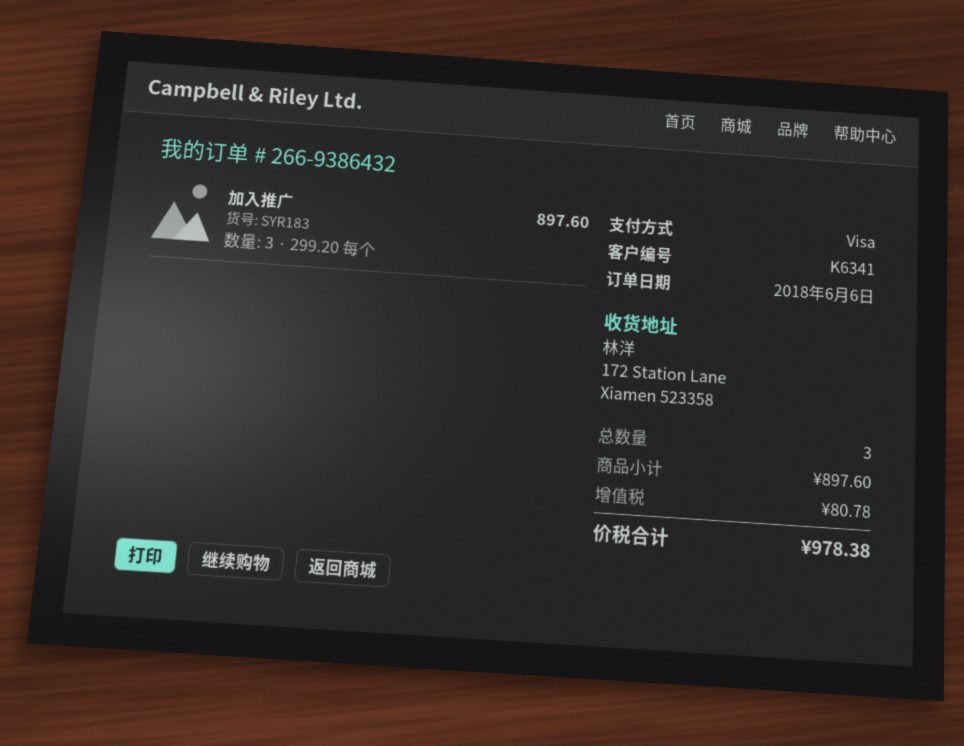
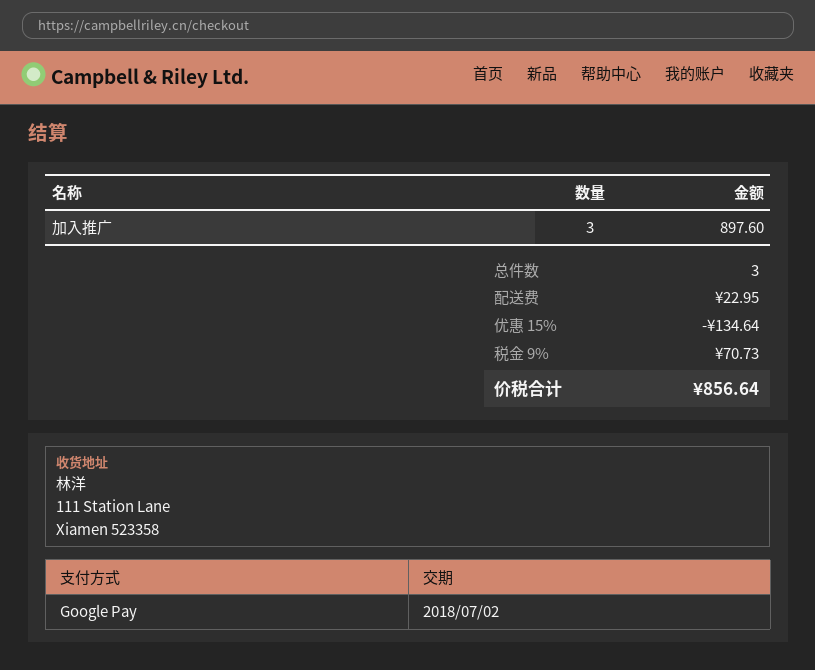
payment method: Visa -> Google Pay
ship to: 172 Station Lane, Xiamen 523358 -> 111 Station Lane, Xiamen 523358
discount: none -> 15% = 134.64
shipping: none -> 22.95
tax: 80.78 -> 70.73
total: 978.38 -> 856.64

